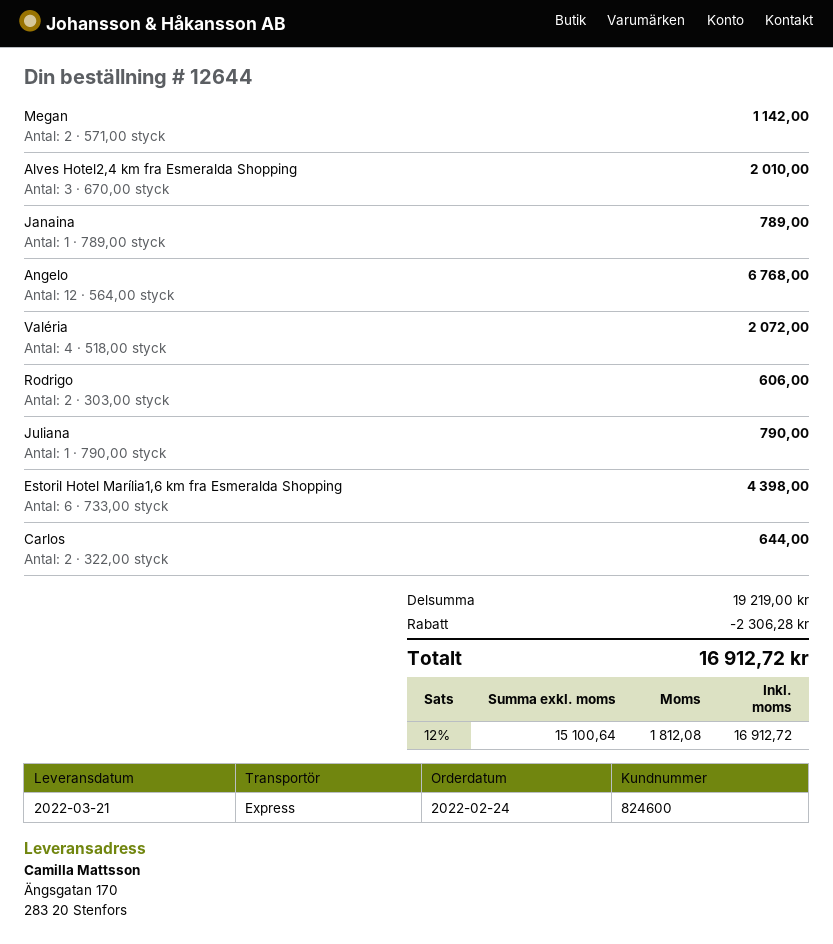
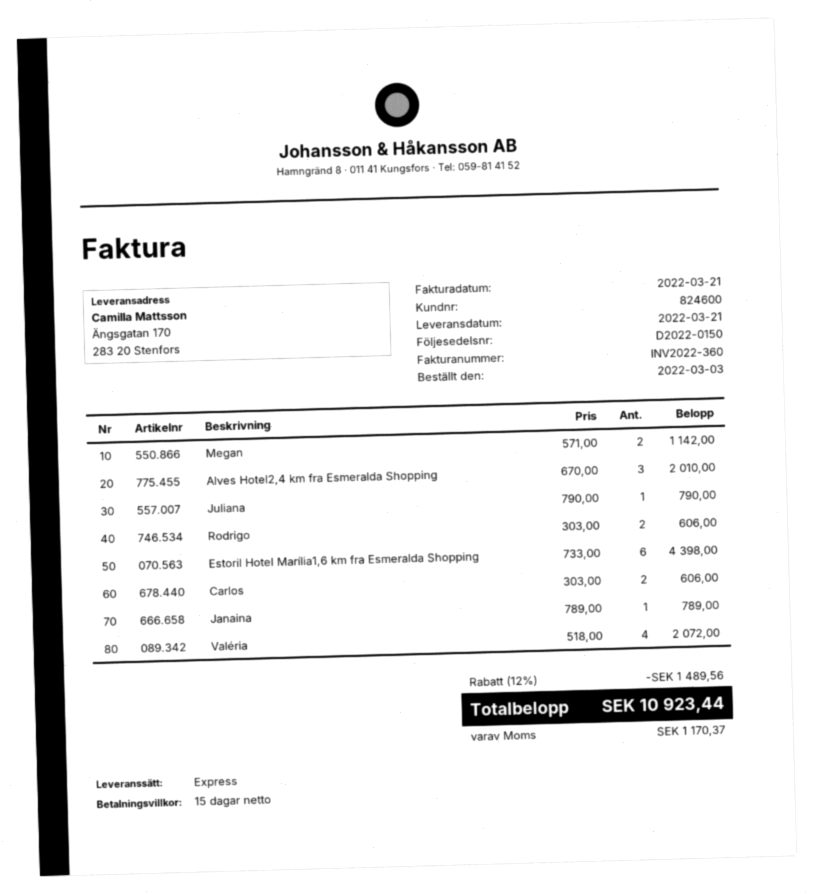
order date: 2022-02-24 -> 2022-03-03
Angelo: 12 x 564.00 = 6768.00 -> none
Carlos: 2 x 322.00 = 644.00 -> 2 x 303.00 = 606.00
discount: 2306.28 -> 1489.56
tax: 1812.08 -> 1170.37
total: 16912.72 -> 10923.44

